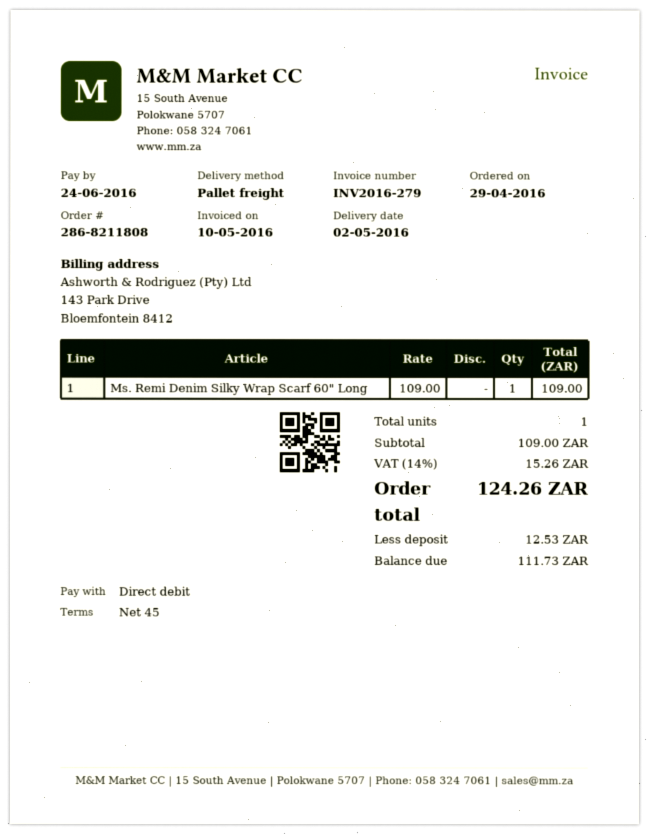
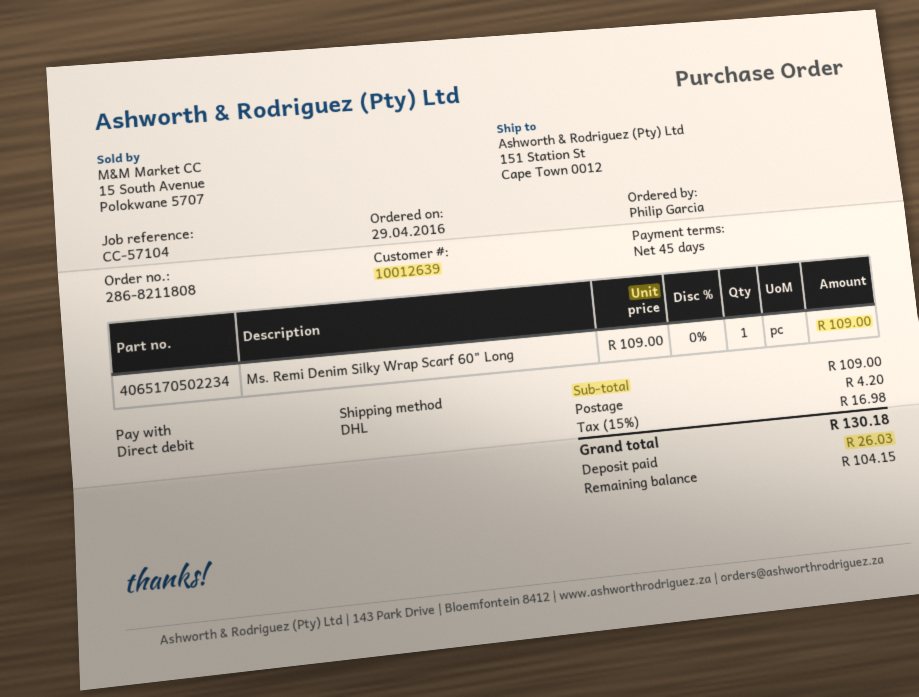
shipping method: pallet freight -> DHL
shipping: none -> 4.20
tax: 14% = 15.26 -> 15% = 16.98
total: 124.26 -> 130.18
deposit: 12.53 -> 26.03
balance: 111.73 -> 104.15

